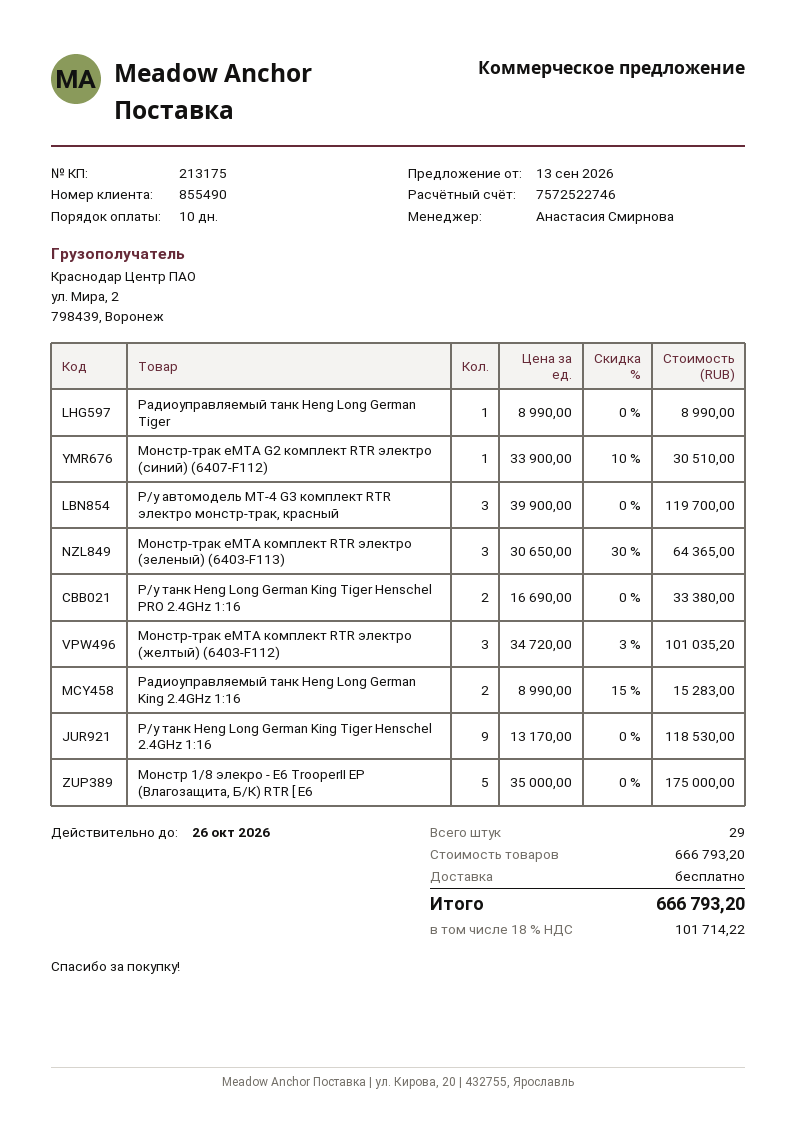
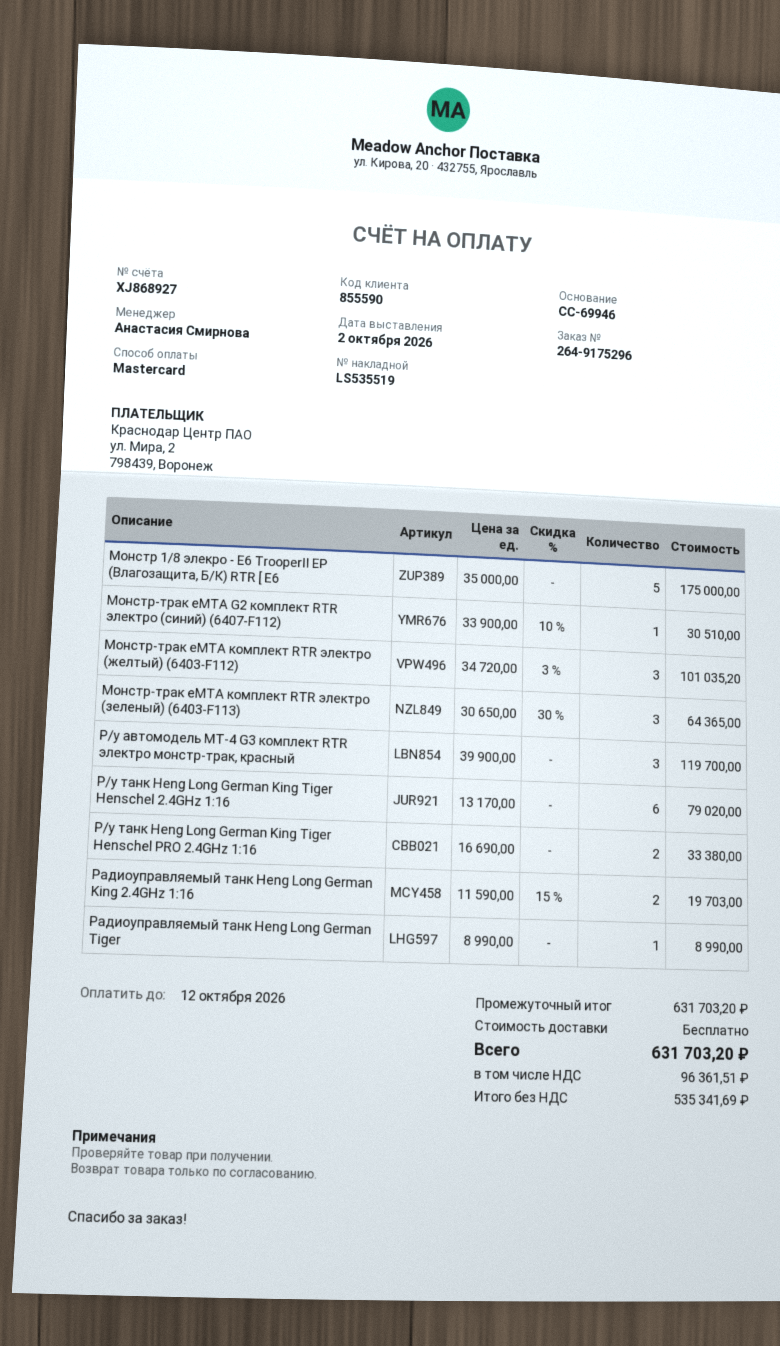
customer number: 855490 -> 855590
Радиоуправляемый танк Heng Long German King 2.4GHz 1:16: 2 x 8990.00 - 15% = 15283.00 -> 2 x 11590.00 - 15% = 19703.00
Р/у танк Heng Long German King Tiger Henschel 2.4GHz 1:16: 9 x 13170.00 = 118530.00 -> 6 x 13170.00 = 79020.00
subtotal: 666793.20 -> 631703.20
tax: 101714.22 -> 96361.51
total: 666793.20 -> 631703.20

